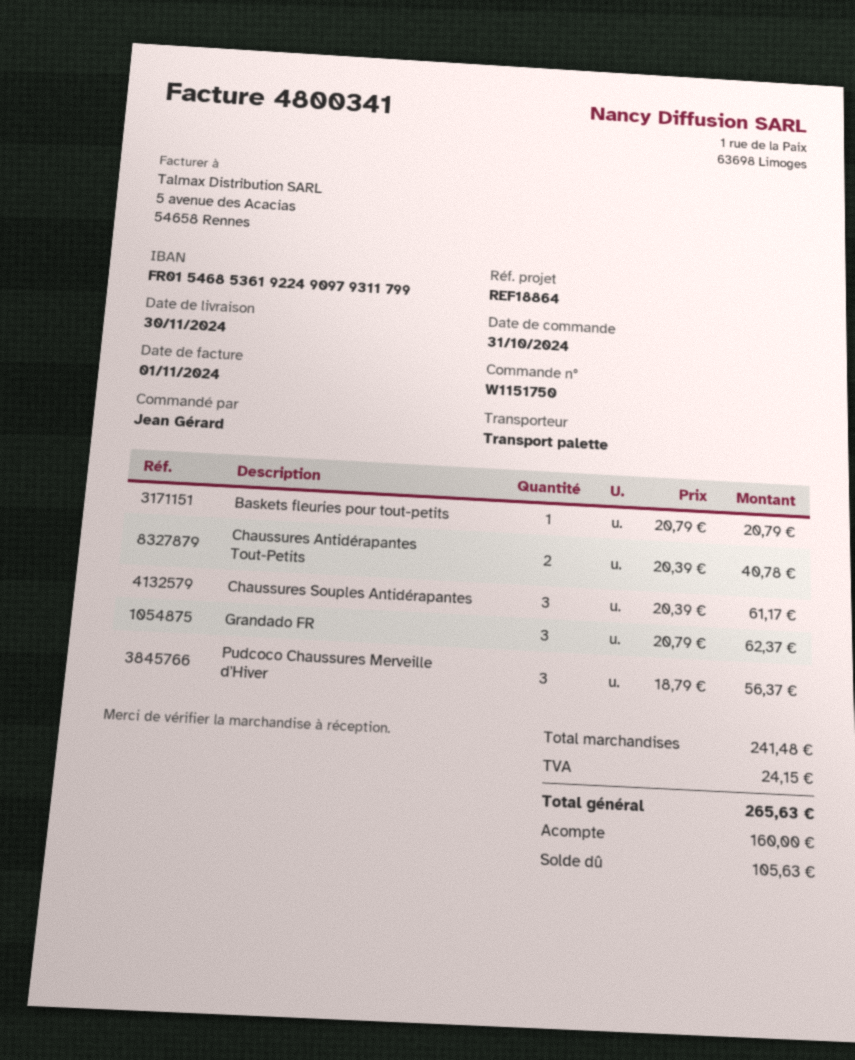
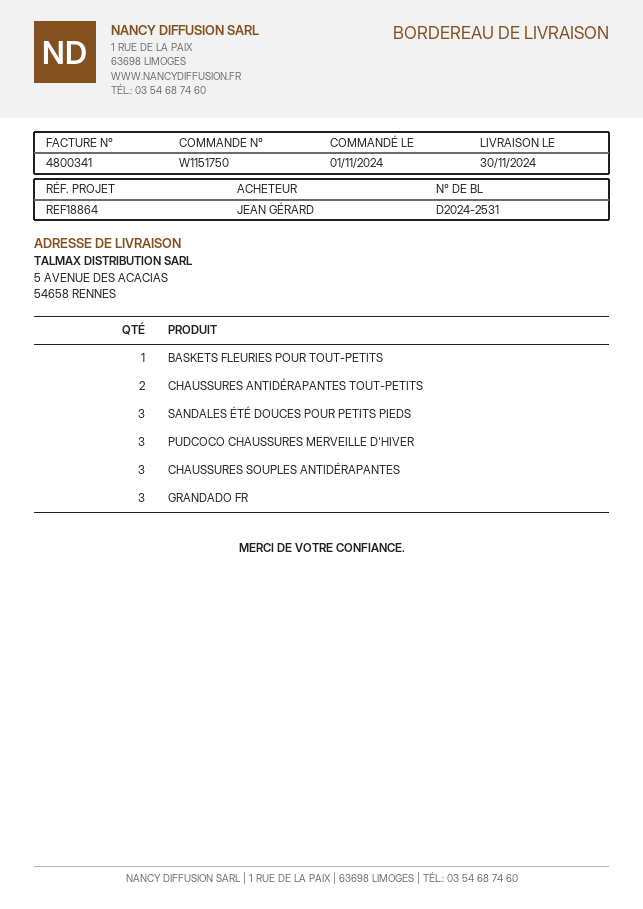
order date: 2024-10-31 -> 2024-11-01
SANDALES ÉTÉ DOUCES POUR PETITS PIEDS: none -> 3

